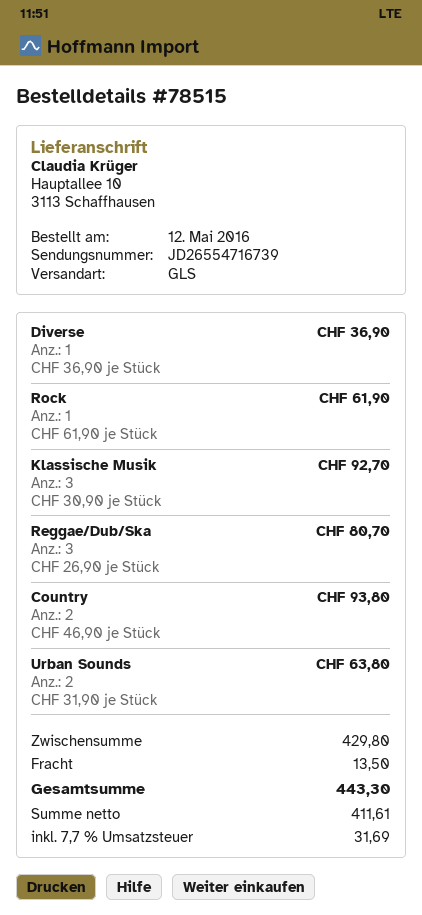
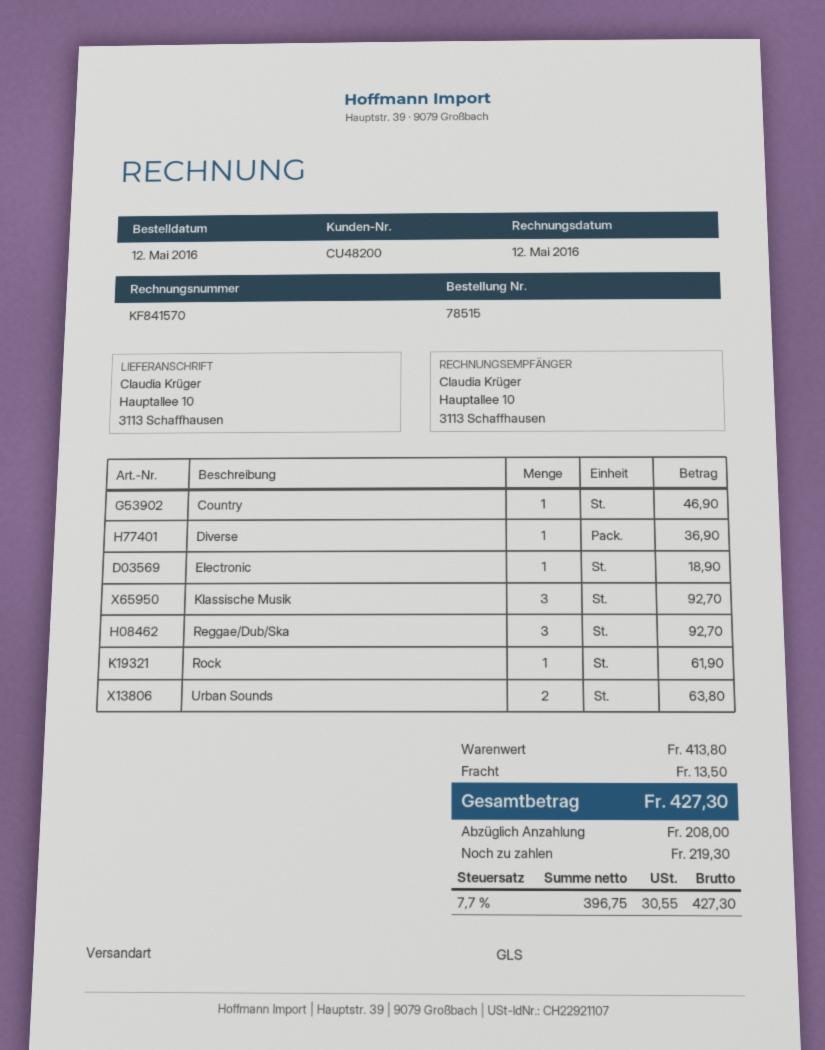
Reggae/Dub/Ska: 3 for 80.70 -> 3 for 92.70
Country: 2 for 93.80 -> 1 for 46.90
Electronic: none -> 1 for 18.90
subtotal: 429.80 -> 413.80
net: 411.61 -> 396.75
tax: 7.7% = 31.69 -> 7.7% = 30.55
total: 443.30 -> 427.30

